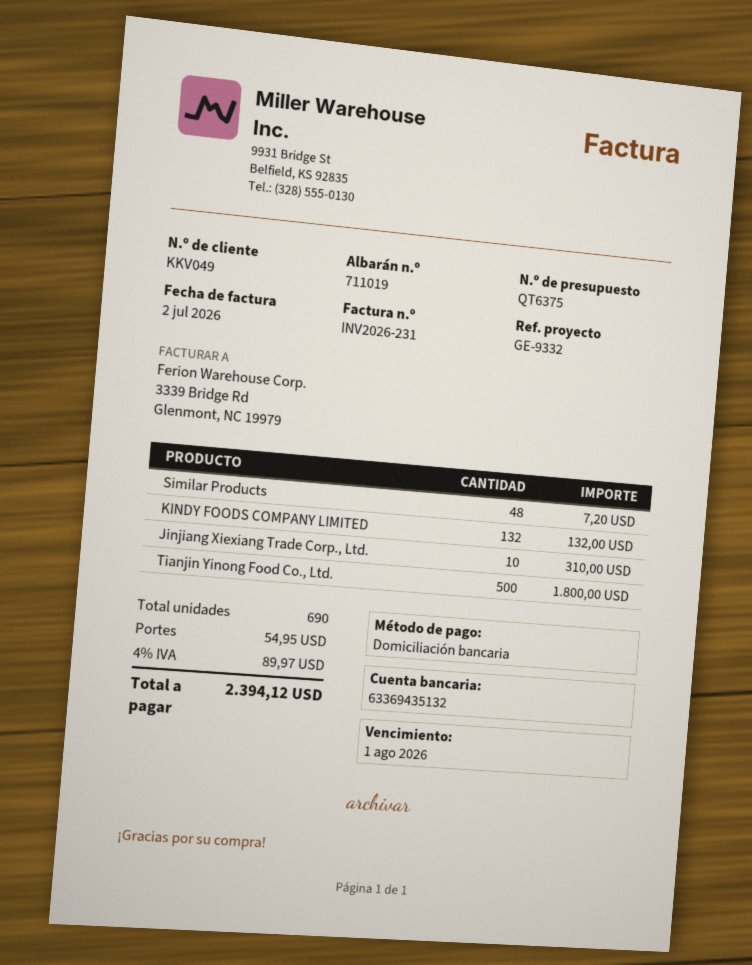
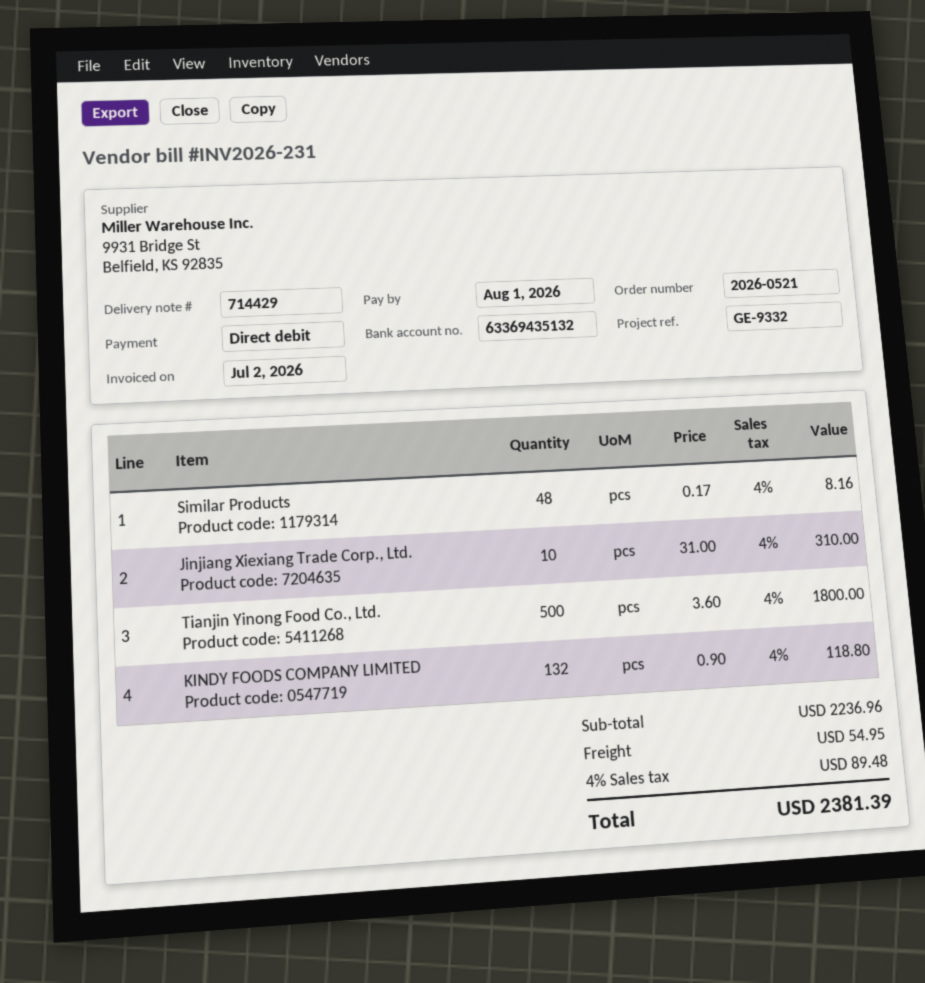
delivery note number: 711019 -> 714429
Similar Products: 48 for 7.20 -> 48 for 8.16
KINDY FOODS COMPANY LIMITED: 132 for 132.00 -> 132 for 118.80
tax: 4% = 89.97 -> 4% = 89.48
total: 2394.12 -> 2381.39

